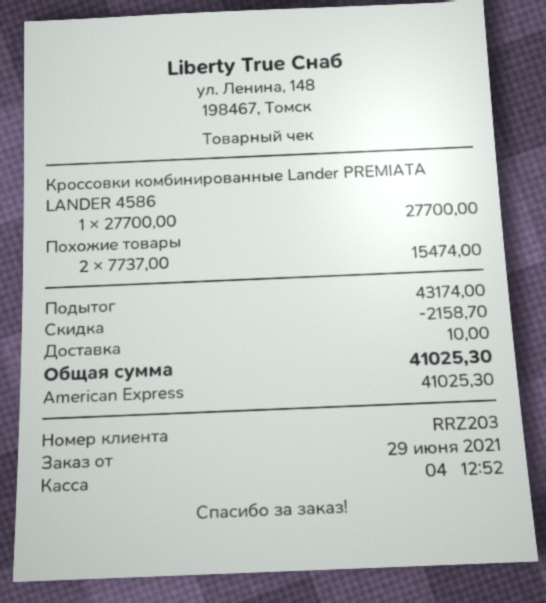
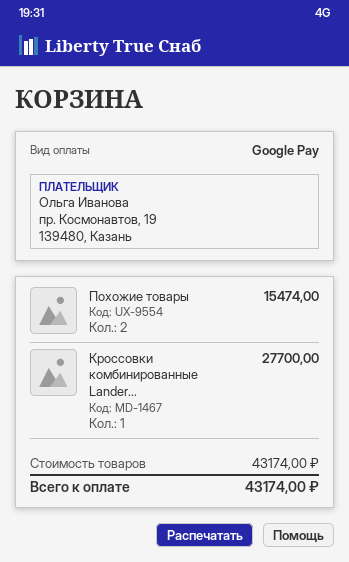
payment method: American Express -> Google Pay
discount: 2158.70 -> none
shipping: 10.00 -> none
total: 41025.30 -> 43174.00

